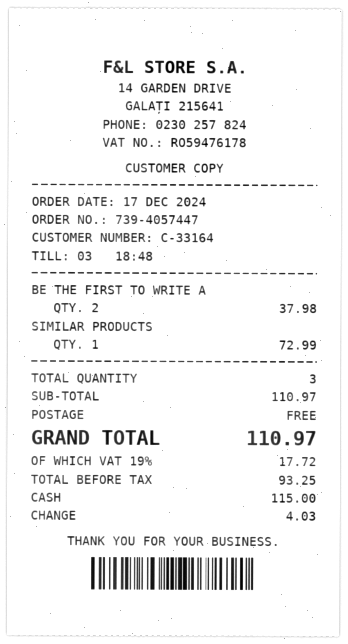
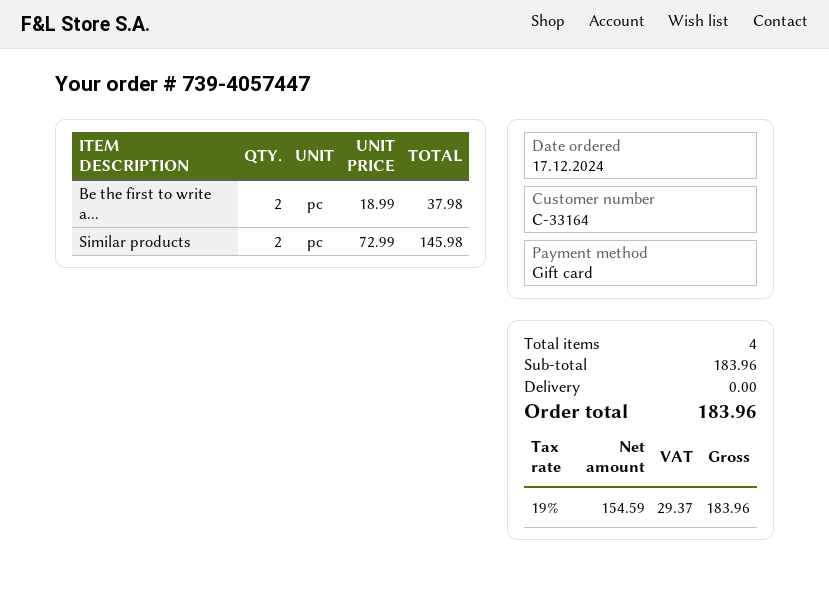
payment method: cash -> gift card
SIMILAR PRODUCTS: 1 for 72.99 -> 2 for 145.98
total quantity: 3 -> 4
subtotal: 110.97 -> 183.96
net: 93.25 -> 154.59
tax: 19% = 17.72 -> 19% = 29.37
total: 110.97 -> 183.96

